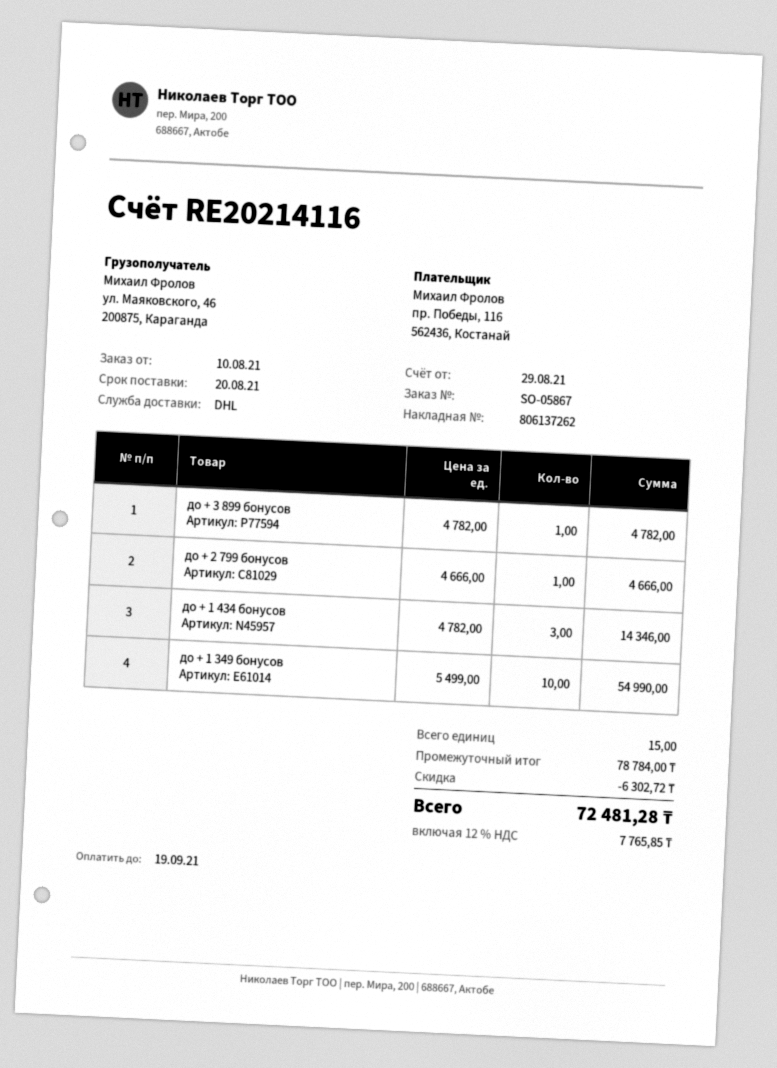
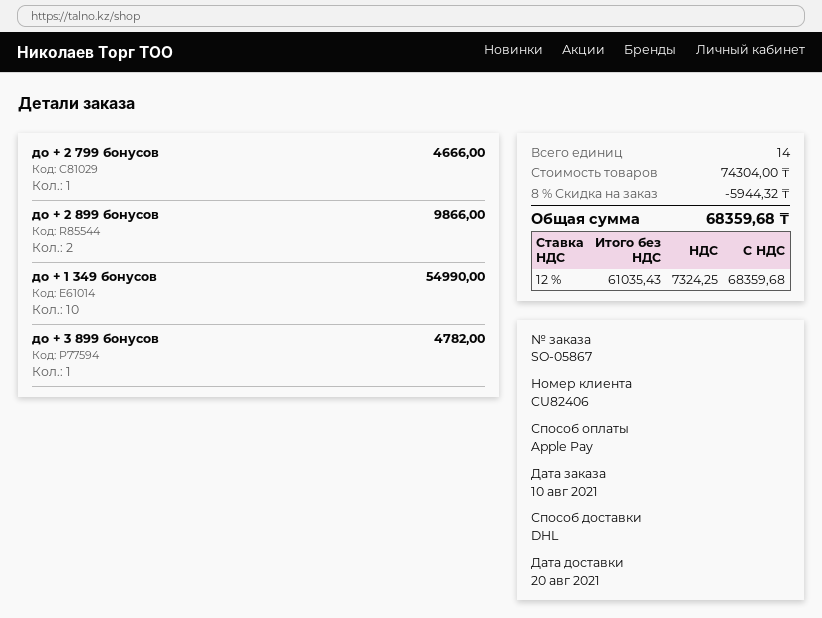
до + 1 434 бонусов: 3 for 14346.00 -> none
до + 2 899 бонусов: none -> 2 for 9866.00
total quantity: 15 -> 14
subtotal: 78784.00 -> 74304.00
discount: 6302.72 -> 5944.32
tax: 12% = 7765.85 -> 12% = 7324.25
total: 72481.28 -> 68359.68

